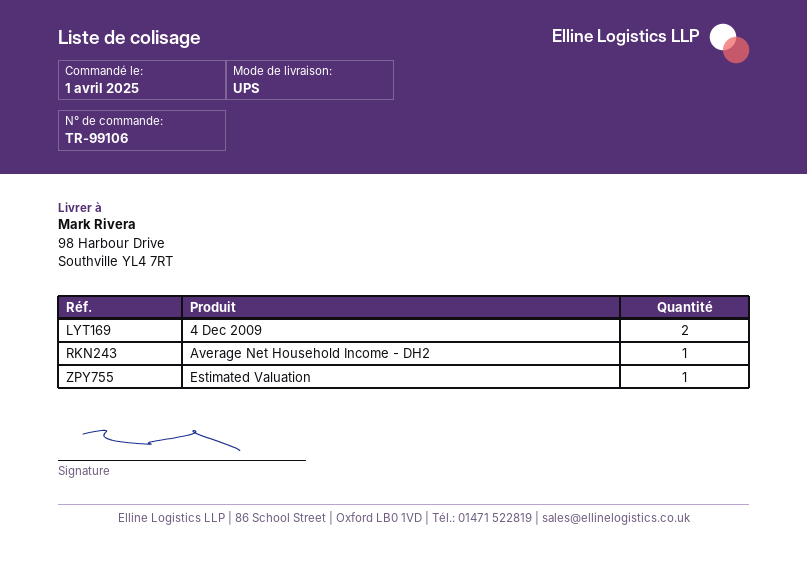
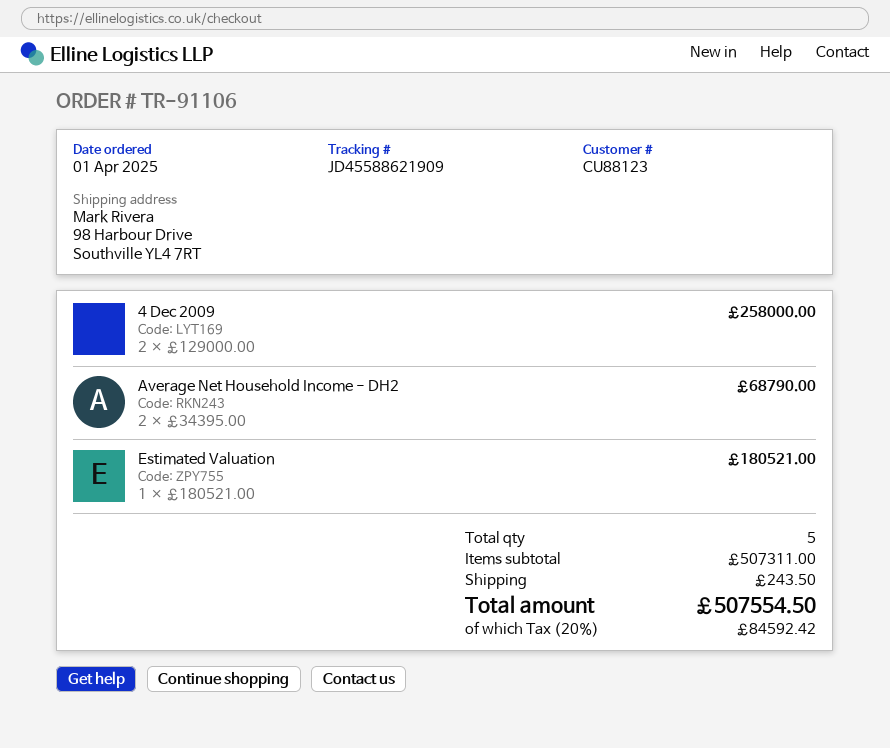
order number: TR-99106 -> TR-91106
Average Net Household Income - DH2: 1 -> 2

